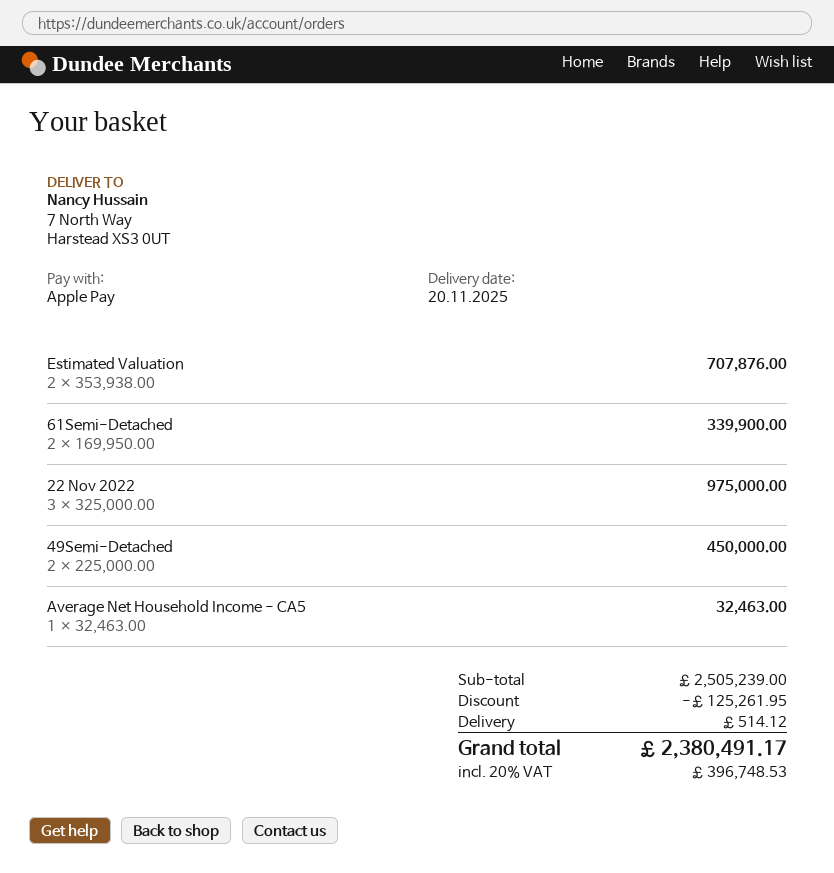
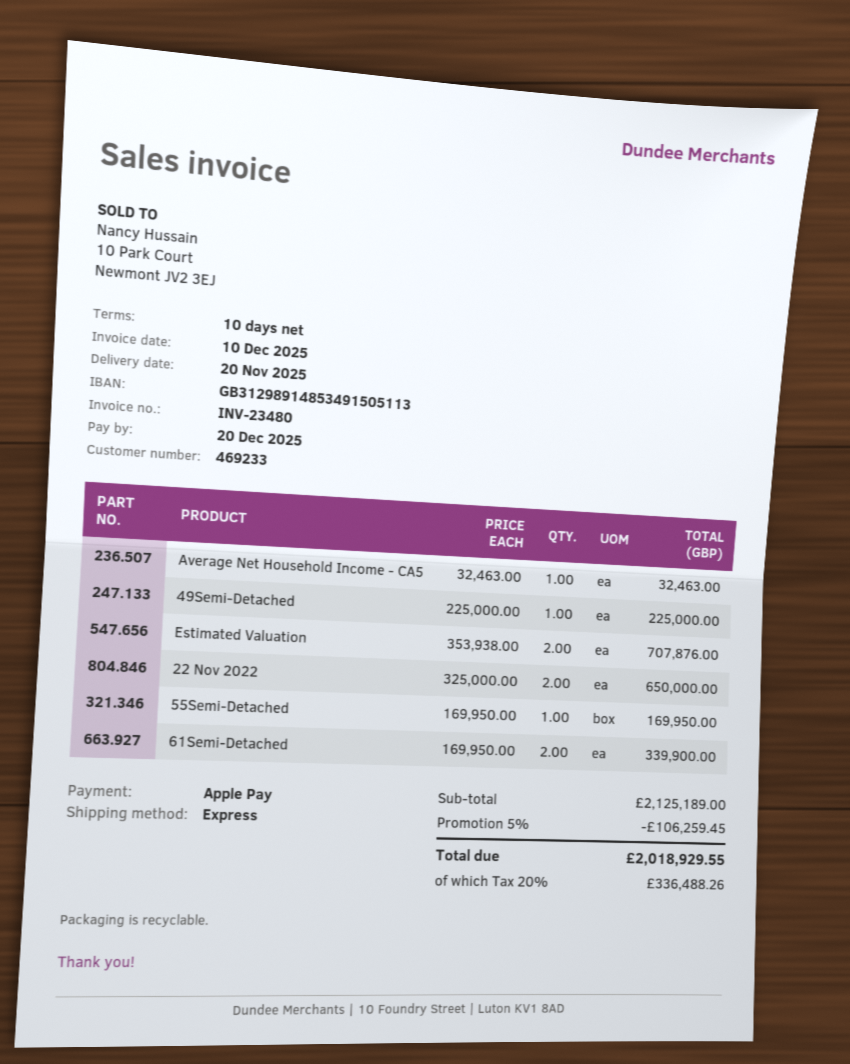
22 Nov 2022: 3 x 325000.00 = 975000.00 -> 2 x 325000.00 = 650000.00
49Semi-Detached: 2 x 225000.00 = 450000.00 -> 1 x 225000.00 = 225000.00
55Semi-Detached: none -> 1 x 169950.00 = 169950.00
subtotal: 2505239.00 -> 2125189.00
discount: 125261.95 -> 106259.45
shipping: 514.12 -> none
tax: 20% = 396748.53 -> 20% = 336488.26
total: 2380491.17 -> 2018929.55

